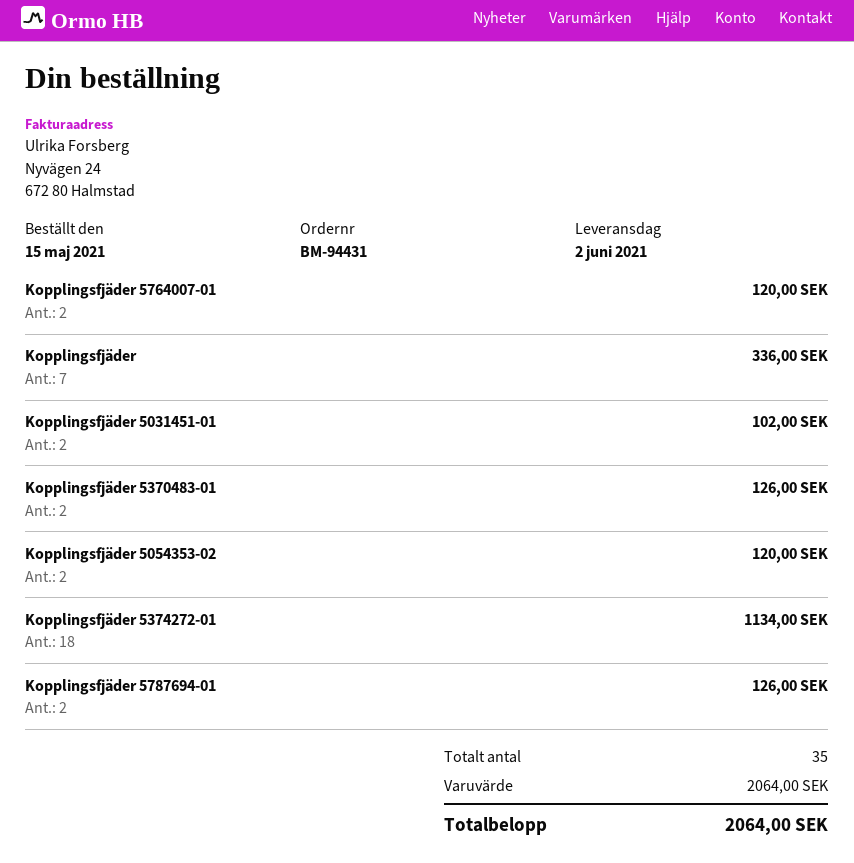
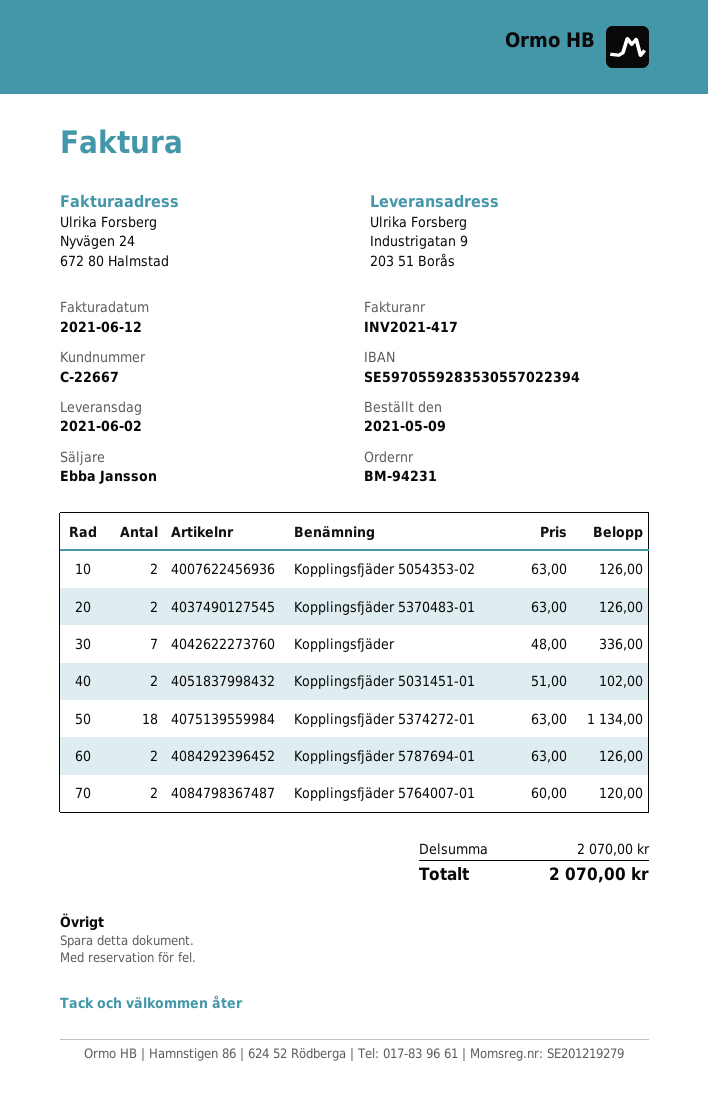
order number: BM-94431 -> BM-94231
order date: 2021-05-15 -> 2021-05-09
Kopplingsfjäder 5054353-02: 2 for 120.00 -> 2 for 126.00
subtotal: 2064.00 -> 2070.00
total: 2064.00 -> 2070.00

